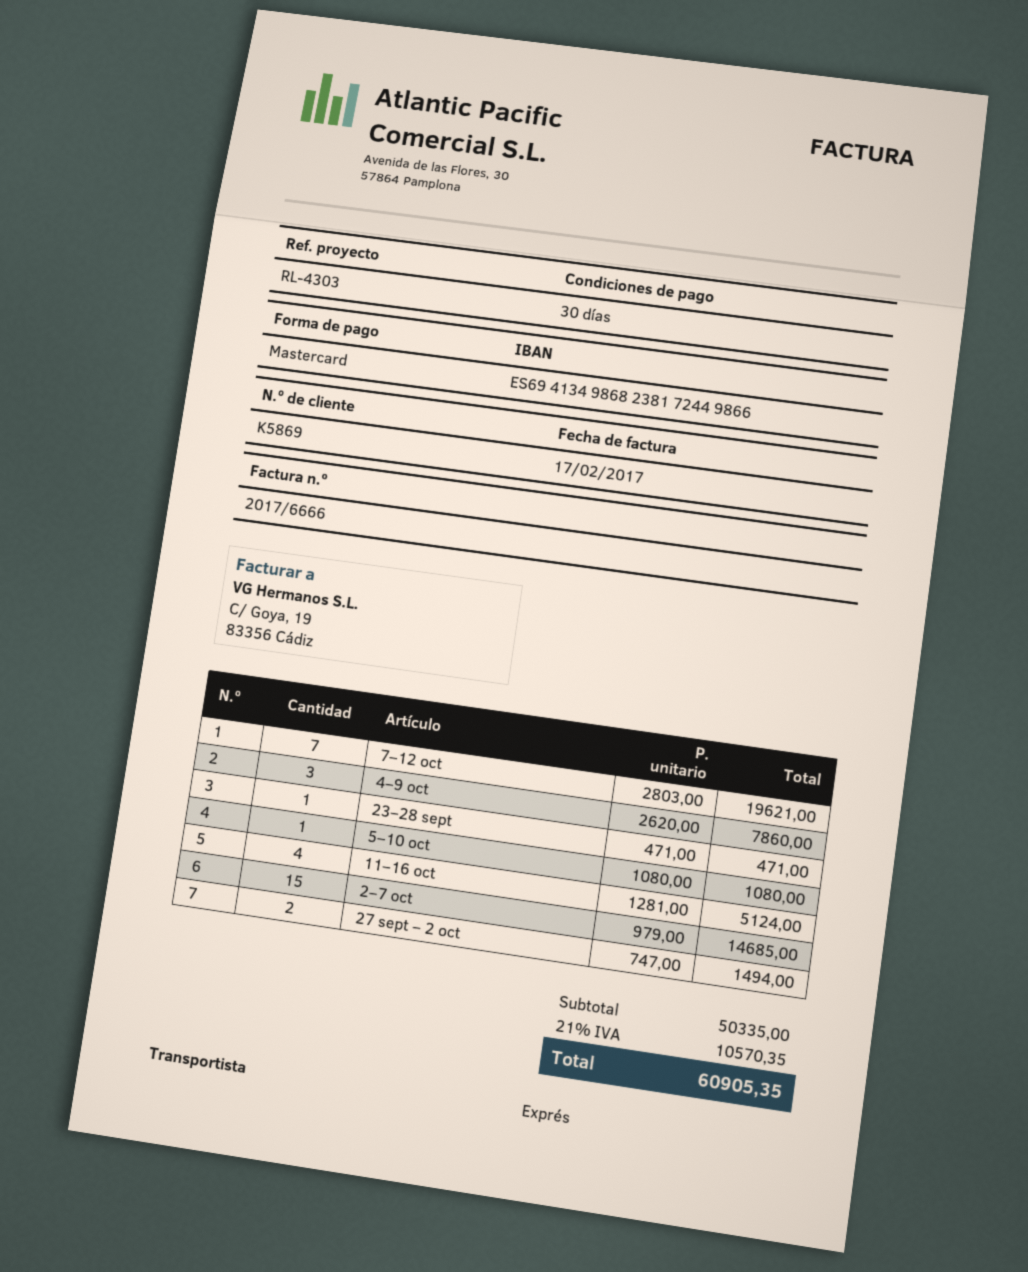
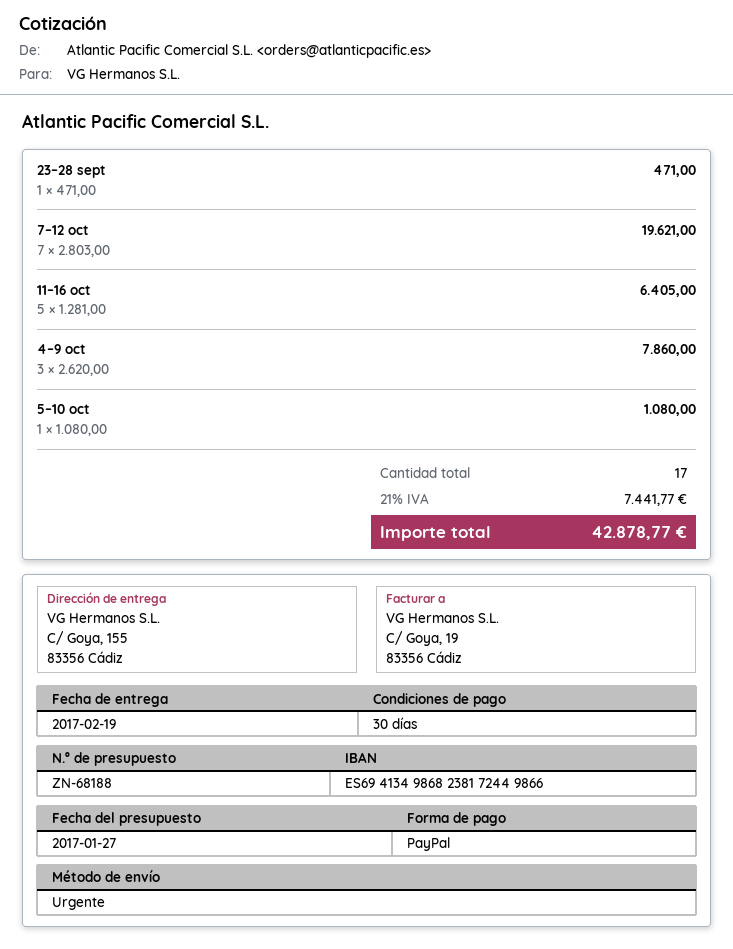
payment method: Mastercard -> PayPal
11–16 oct: 4 x 1281.00 = 5124.00 -> 5 x 1281.00 = 6405.00
2–7 oct: 15 x 979.00 = 14685.00 -> none
27 sept – 2 oct: 2 x 747.00 = 1494.00 -> none
tax: 21% = 10570.35 -> 21% = 7441.77
total: 60905.35 -> 42878.77

